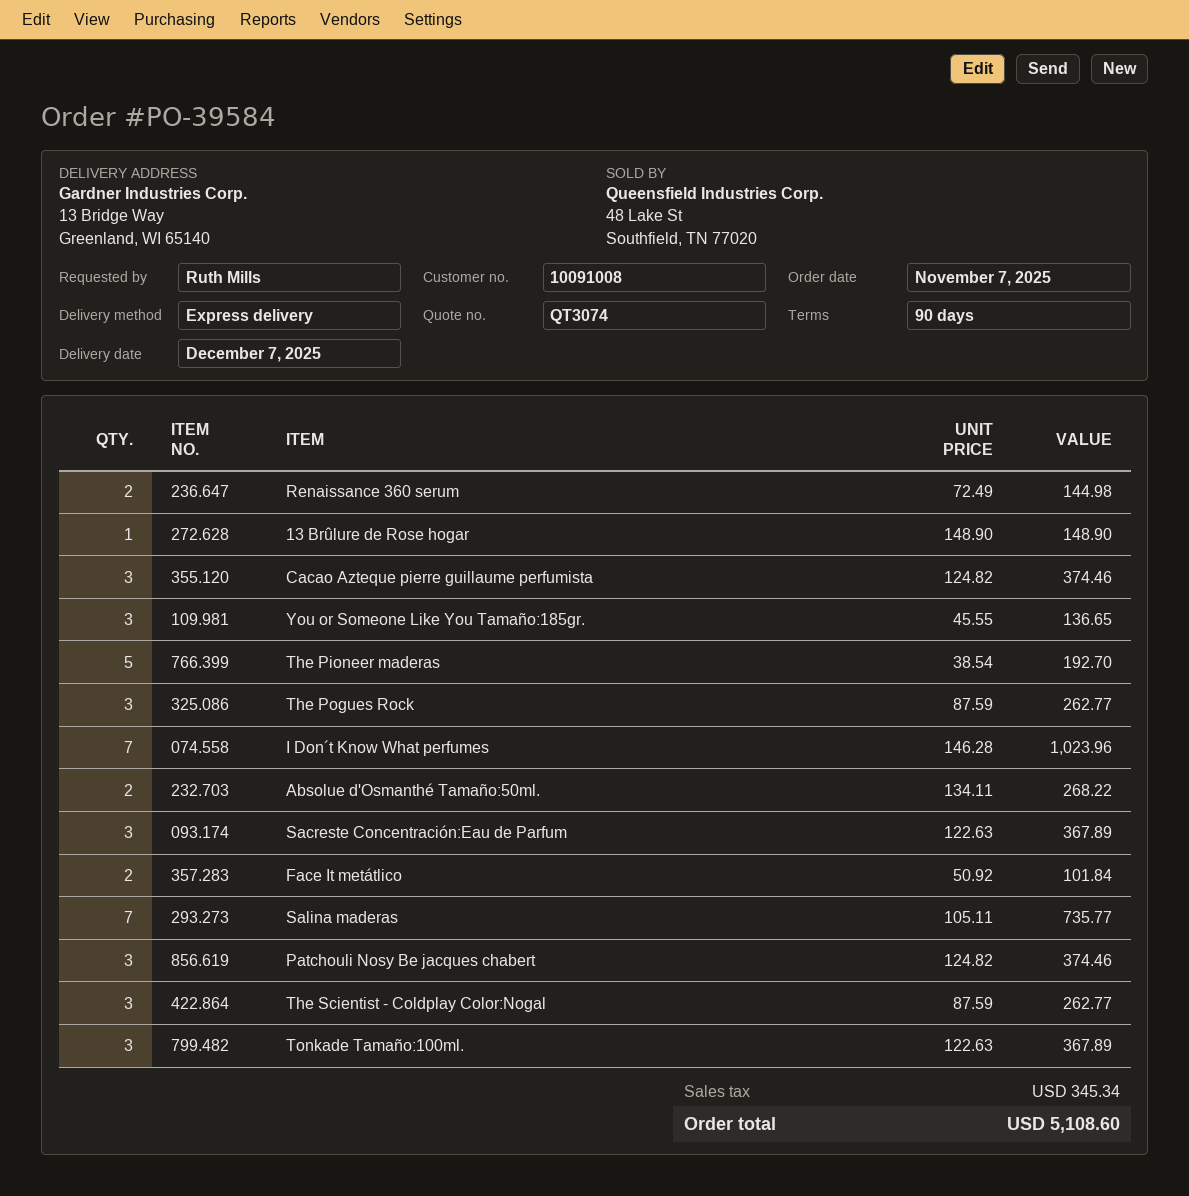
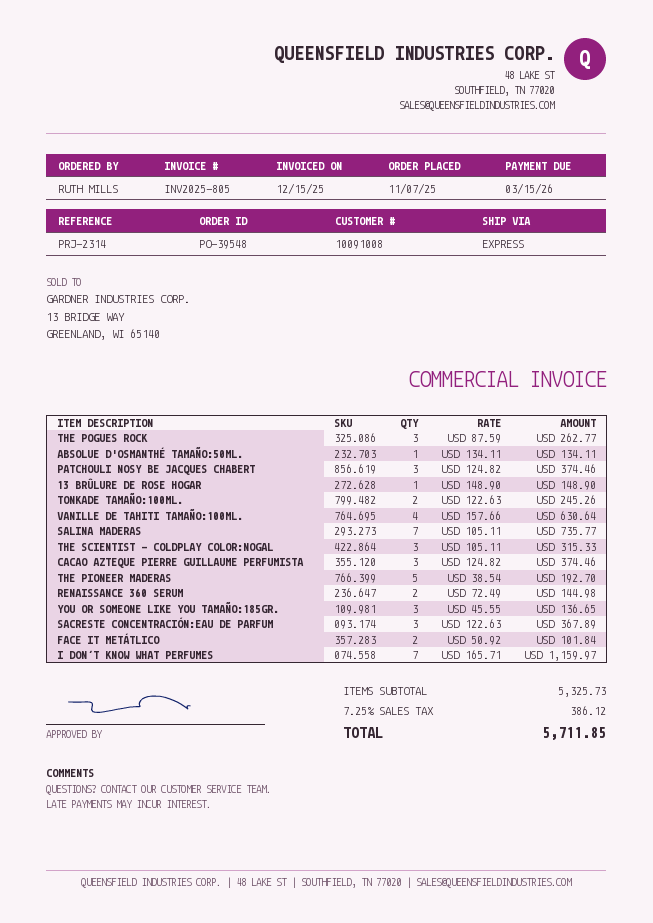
order number: PO-39584 -> PO-39548
I Don´t Know What perfumes: 7 x 146.28 = 1023.96 -> 7 x 165.71 = 1159.97
Absolue d'Osmanthé Tamaño:50ml.: 2 x 134.11 = 268.22 -> 1 x 134.11 = 134.11
The Scientist - Coldplay Color:Nogal: 3 x 87.59 = 262.77 -> 3 x 105.11 = 315.33
Tonkade Tamaño:100ml.: 3 x 122.63 = 367.89 -> 2 x 122.63 = 245.26
VANILLE DE TAHITI TAMAÑO:100ML.: none -> 4 x 157.66 = 630.64
tax: 345.34 -> 386.12
total: 5108.60 -> 5711.85

